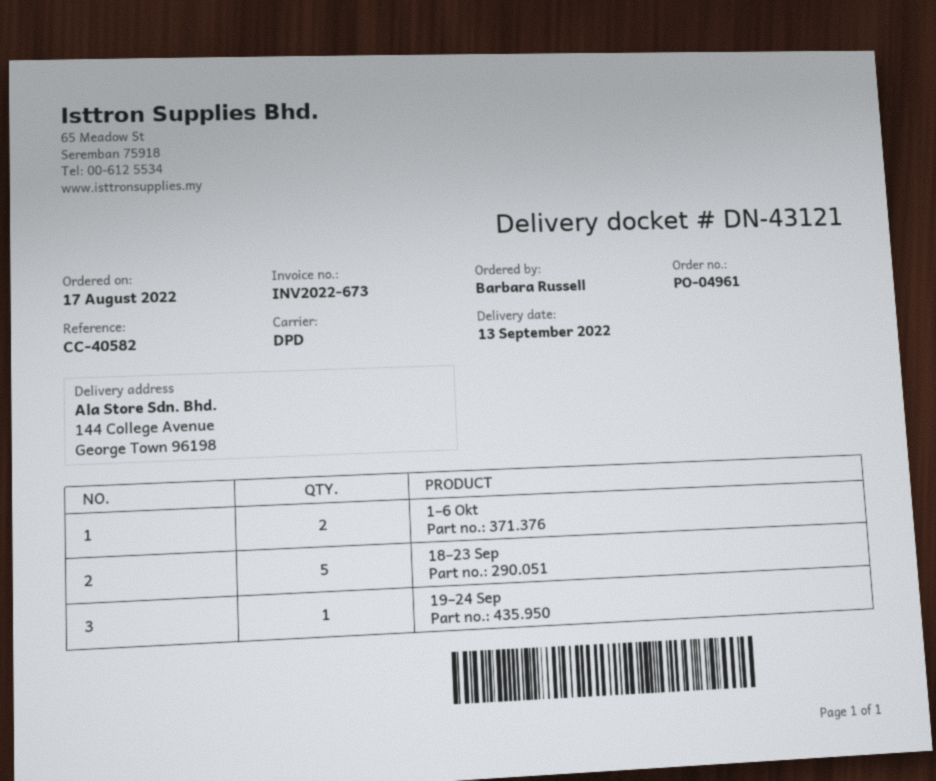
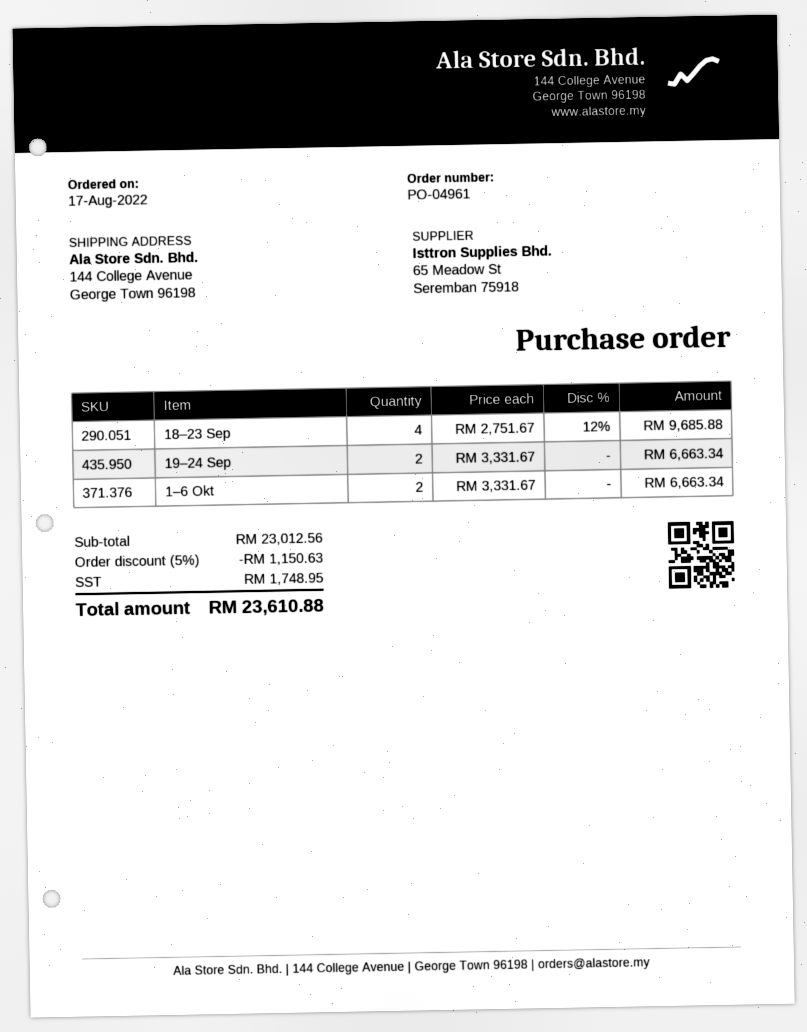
18–23 Sep: 5 -> 4
19–24 Sep: 1 -> 2

